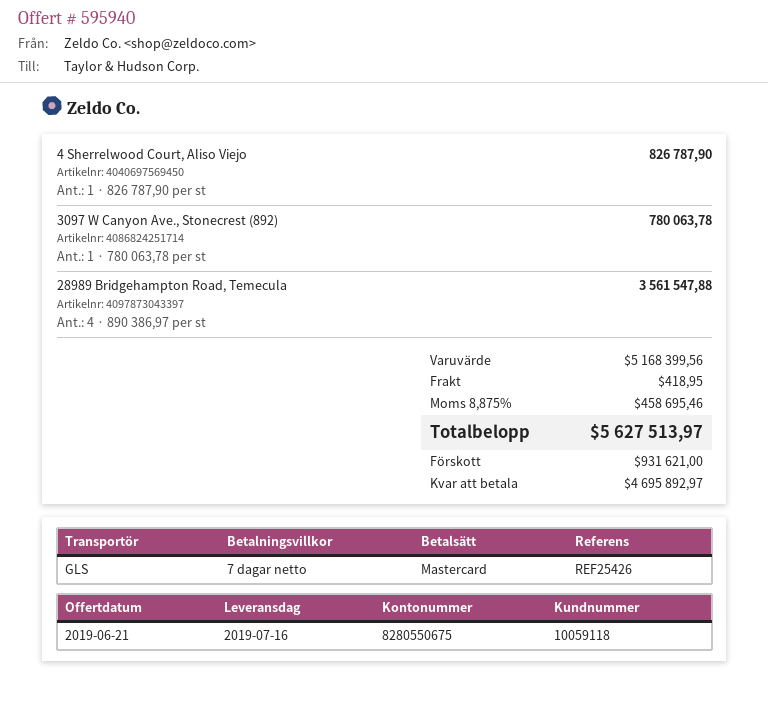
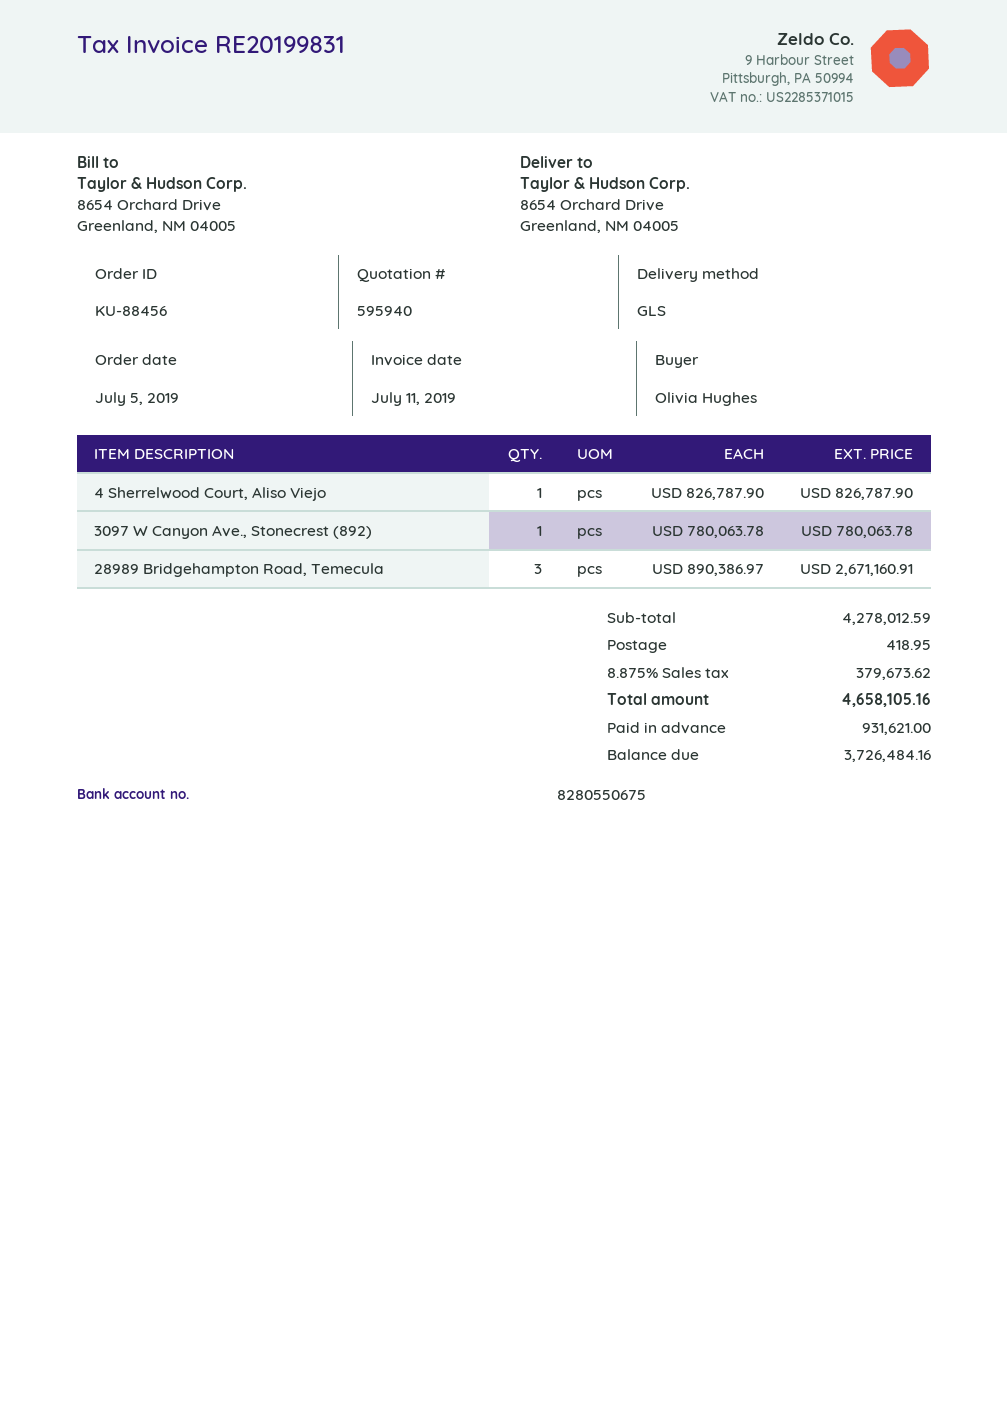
28989 Bridgehampton Road, Temecula: 4 x 890386.97 = 3561547.88 -> 3 x 890386.97 = 2671160.91
subtotal: 5168399.56 -> 4278012.59
tax: 8.875% = 458695.46 -> 8.875% = 379673.62
total: 5627513.97 -> 4658105.16
balance: 4695892.97 -> 3726484.16

